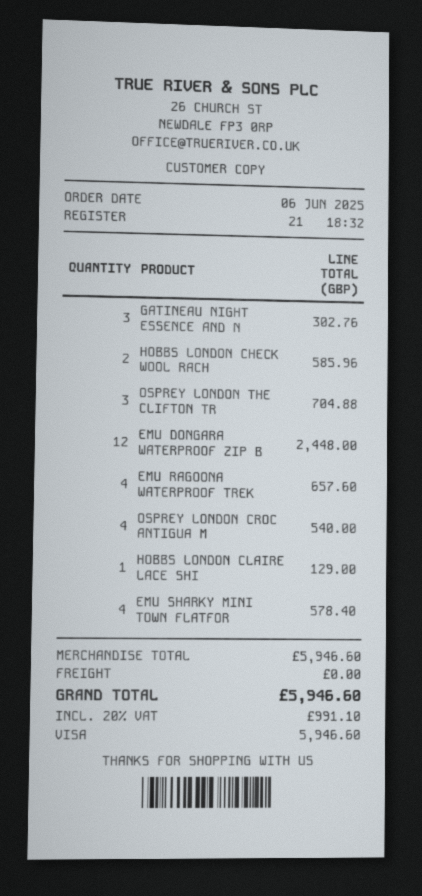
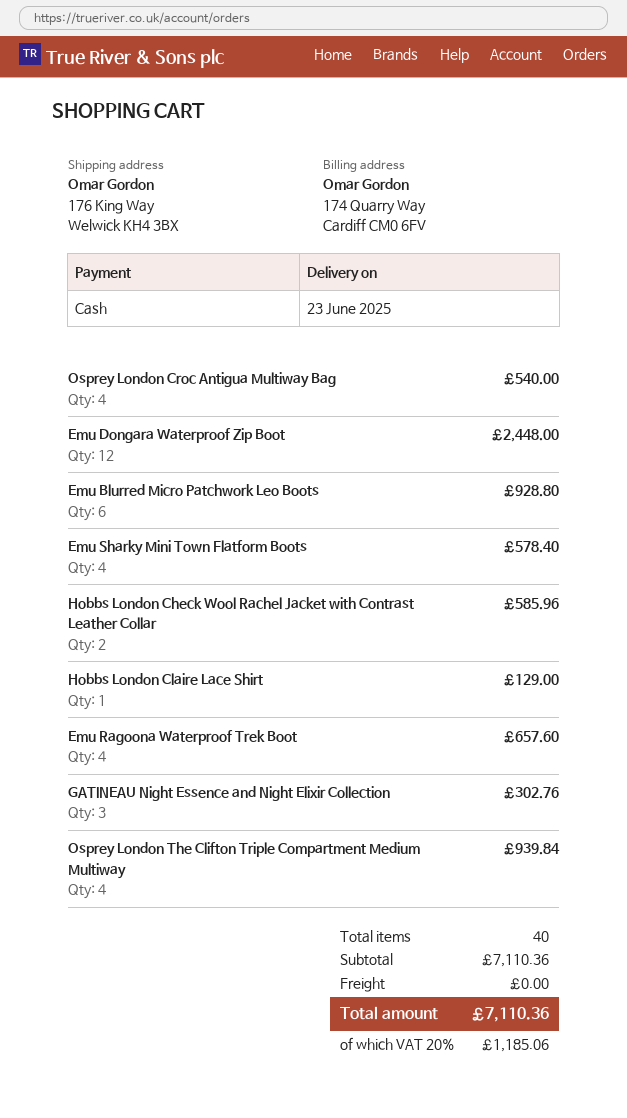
payment method: Visa -> cash
OSPREY LONDON THE CLIFTON TR: 3 for 704.88 -> 4 for 939.84
Emu Blurred Micro Patchwork Leo Boots: none -> 6 for 928.80
subtotal: 5946.60 -> 7110.36
tax: 20% = 991.10 -> 20% = 1185.06
total: 5946.60 -> 7110.36

